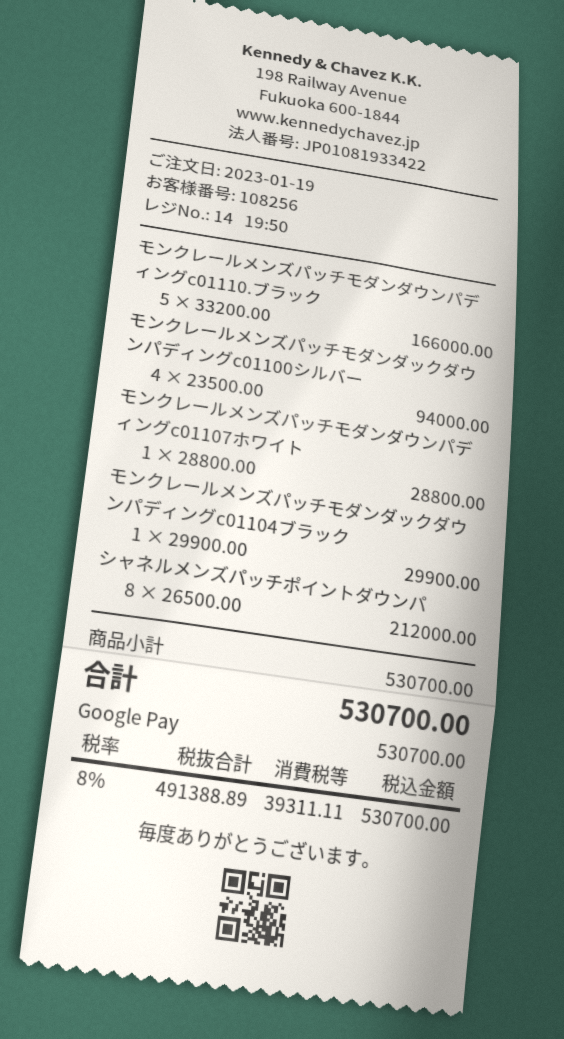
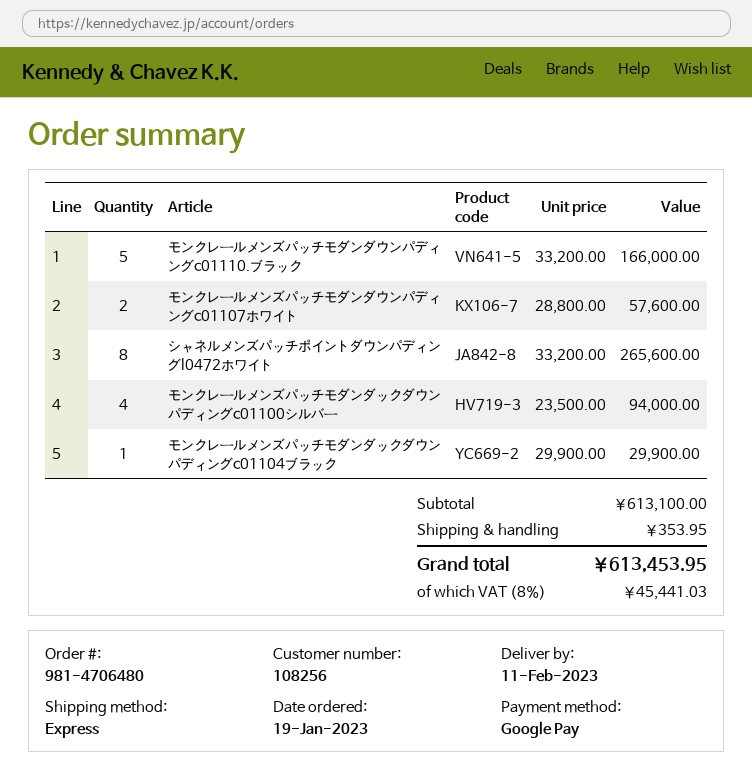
モンクレールメンズパッチモダンダウンパディングc01107ホワイト: 1 x 28800.00 = 28800.00 -> 2 x 28800.00 = 57600.00
シャネルメンズパッチポイントダウンパ: 8 x 26500.00 = 212000.00 -> 8 x 33200.00 = 265600.00
subtotal: 530700.00 -> 613100.00
shipping: none -> 353.95
tax: 8% = 39311.11 -> 8% = 45441.03
total: 530700.00 -> 613453.95

